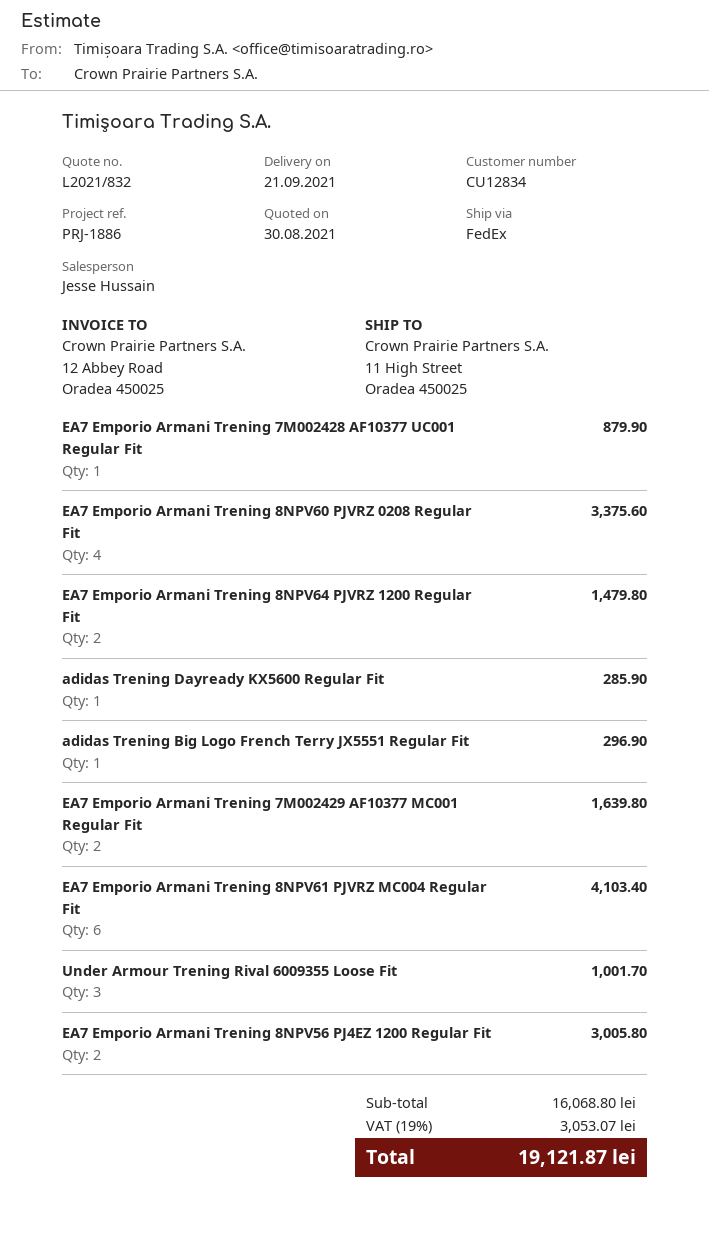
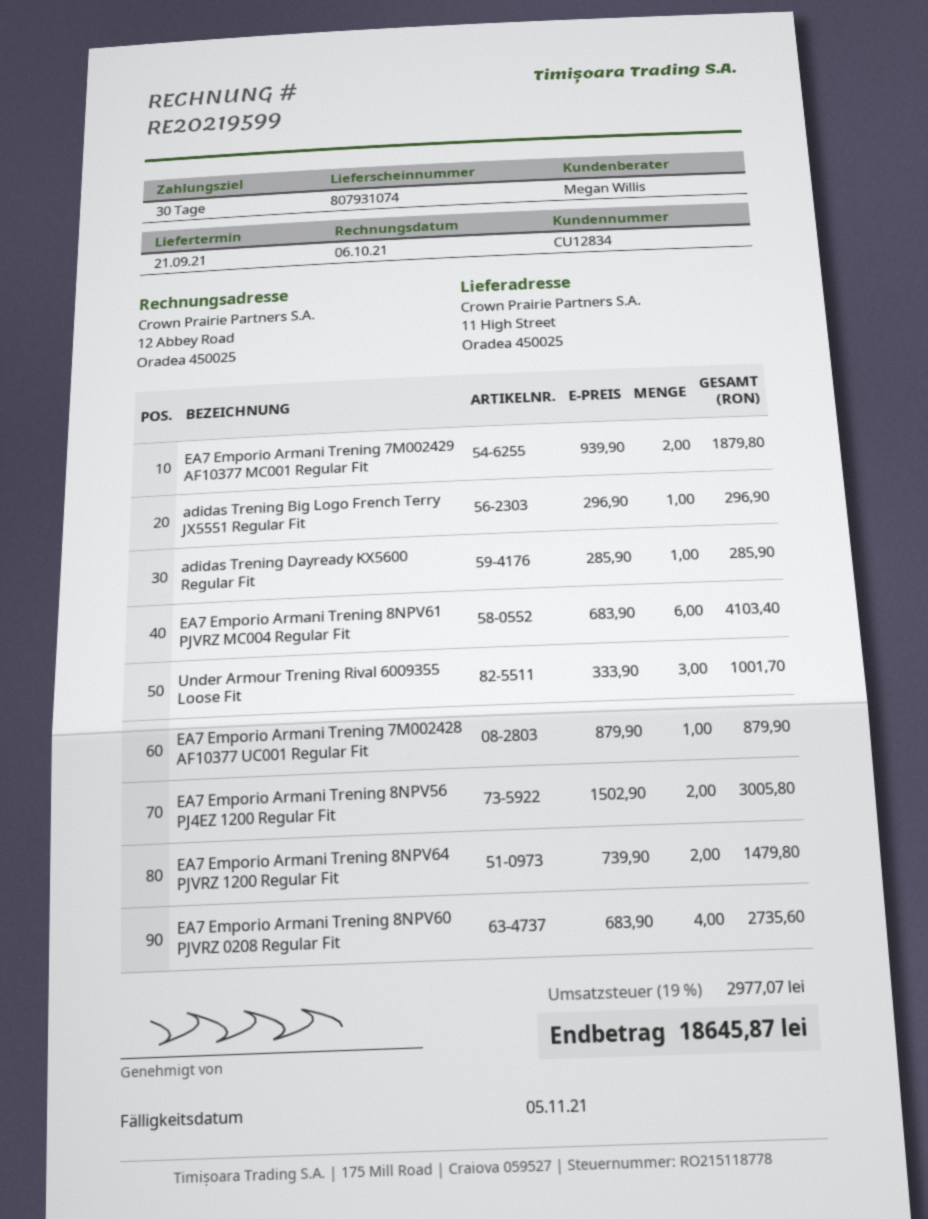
sales rep: Jesse Hussain -> Megan Willis
EA7 Emporio Armani Trening 8NPV60 PJVRZ 0208 Regular Fit: 4 for 3375.60 -> 4 for 2735.60
EA7 Emporio Armani Trening 7M002429 AF10377 MC001 Regular Fit: 2 for 1639.80 -> 2 for 1879.80
tax: 19% = 3053.07 -> 19% = 2977.07
total: 19121.87 -> 18645.87

